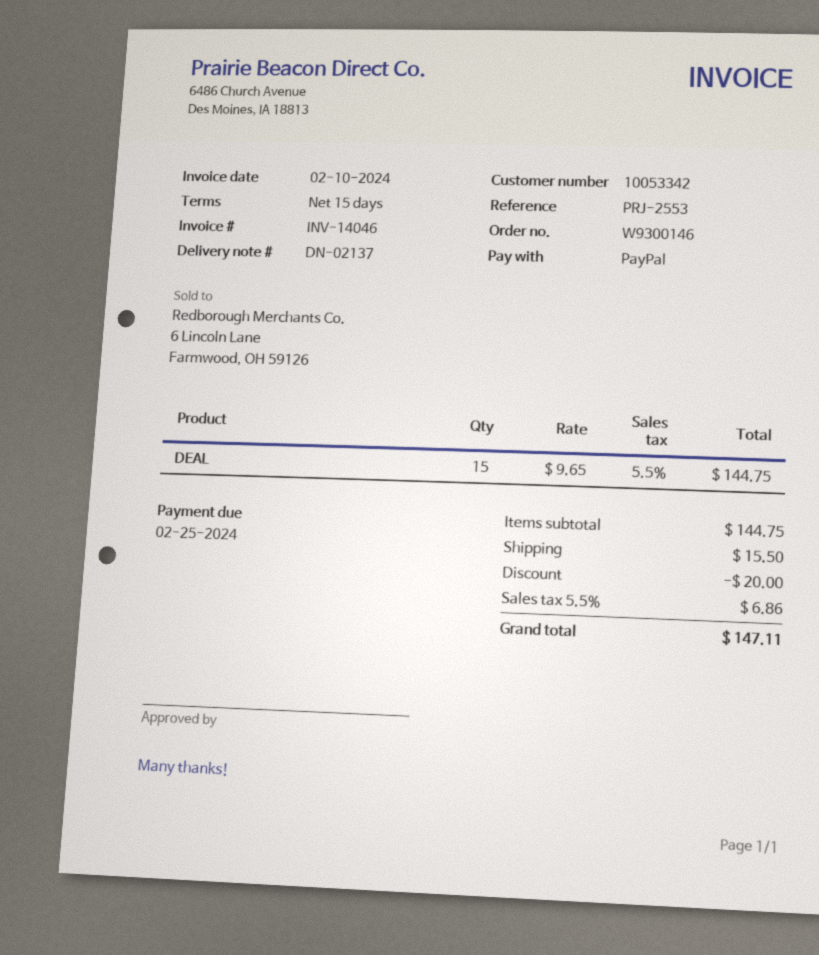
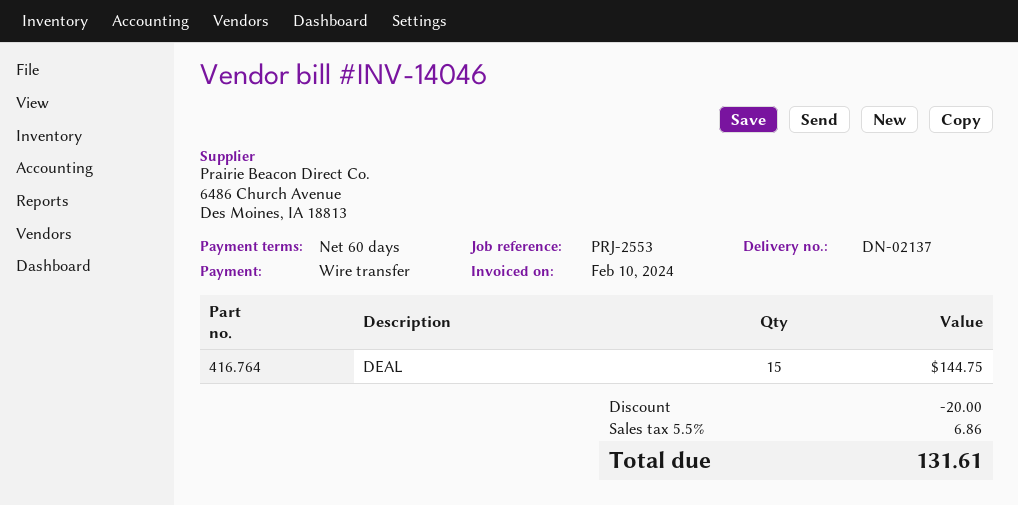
payment terms: 15 days -> 60 days
payment method: PayPal -> bank transfer
shipping: 15.50 -> none
total: 147.11 -> 131.61

